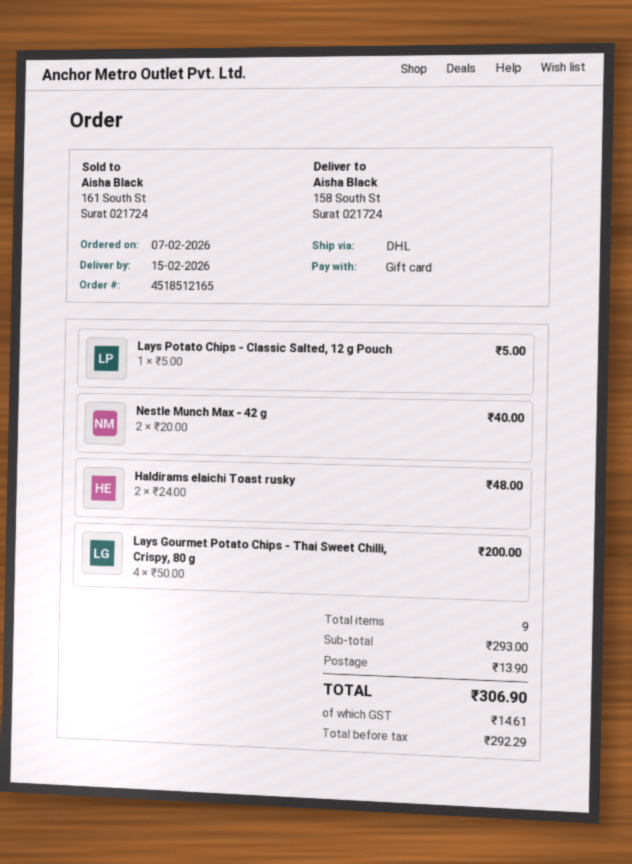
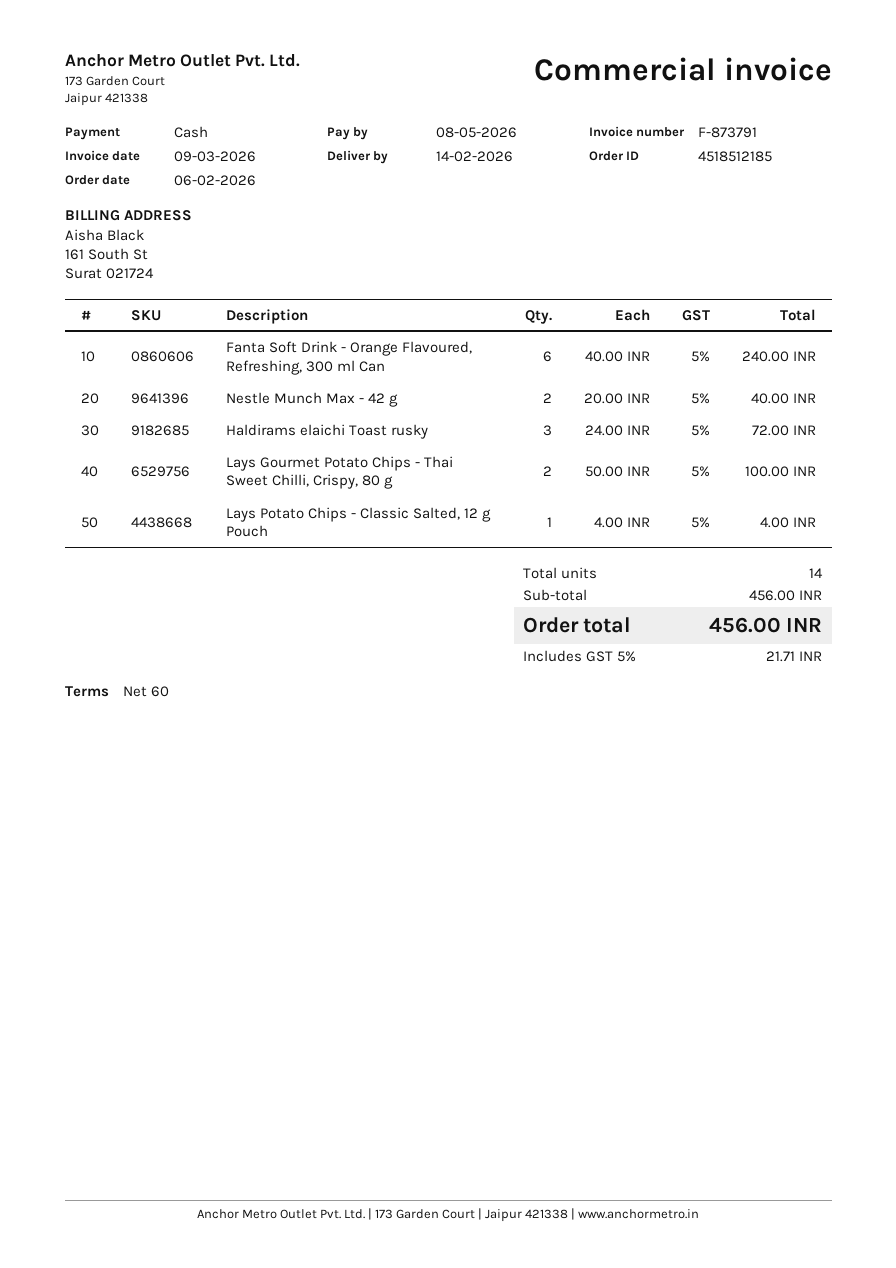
order number: 4518512165 -> 4518512185
order date: 2026-02-07 -> 2026-02-06
delivery date: 2026-02-15 -> 2026-02-14
payment method: gift card -> cash
Lays Potato Chips - Classic Salted, 12 g Pouch: 1 x 5.00 = 5.00 -> 1 x 4.00 = 4.00
Haldirams elaichi Toast rusky: 2 x 24.00 = 48.00 -> 3 x 24.00 = 72.00
Lays Gourmet Potato Chips - Thai Sweet Chilli, Crispy, 80 g: 4 x 50.00 = 200.00 -> 2 x 50.00 = 100.00
Fanta Soft Drink - Orange Flavoured, Refreshing, 300 ml Can: none -> 6 x 40.00 = 240.00
total quantity: 9 -> 14
subtotal: 293.00 -> 456.00
shipping: 13.90 -> none
tax: 14.61 -> 21.71
total: 306.90 -> 456.00

